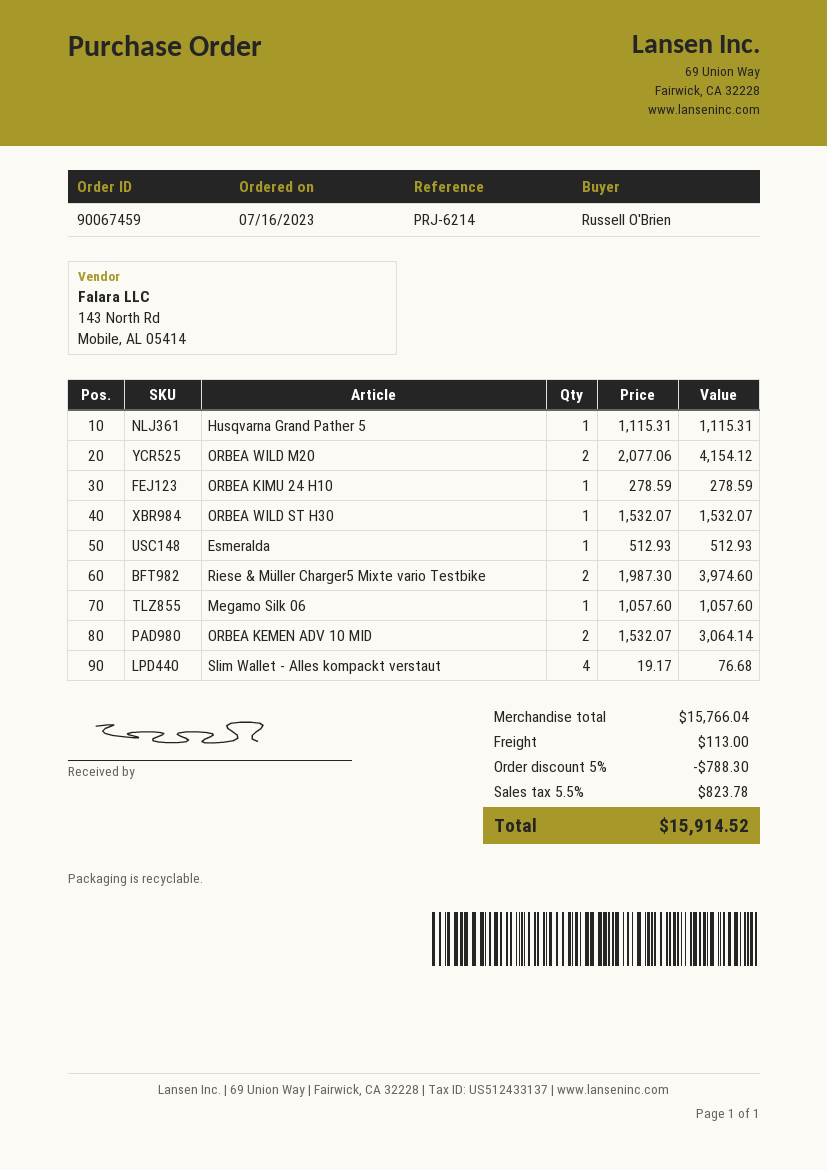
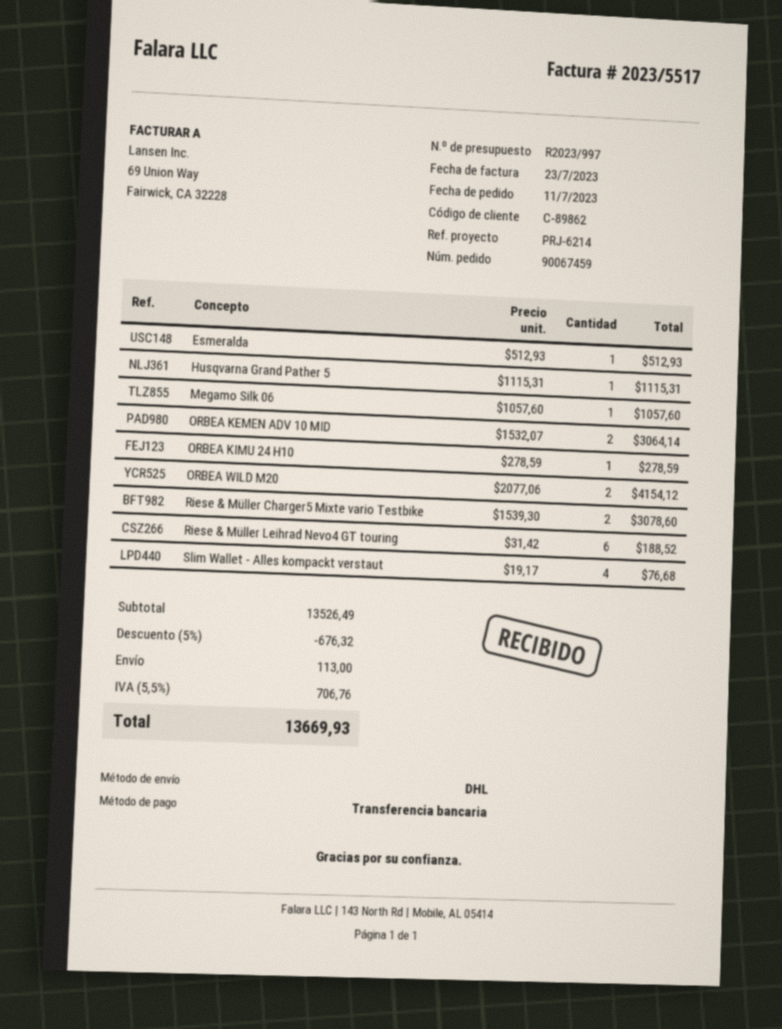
order date: 2023-07-16 -> 2023-07-11
ORBEA WILD ST H30: 1 x 1532.07 = 1532.07 -> none
Riese & Müller Charger5 Mixte vario Testbike: 2 x 1987.30 = 3974.60 -> 2 x 1539.30 = 3078.60
Riese & Müller Leihrad Nevo4 GT touring: none -> 6 x 31.42 = 188.52
subtotal: 15766.04 -> 13526.49
discount: 5% = 788.30 -> 5% = 676.32
tax: 5.5% = 823.78 -> 5.5% = 706.76
total: 15914.52 -> 13669.93

